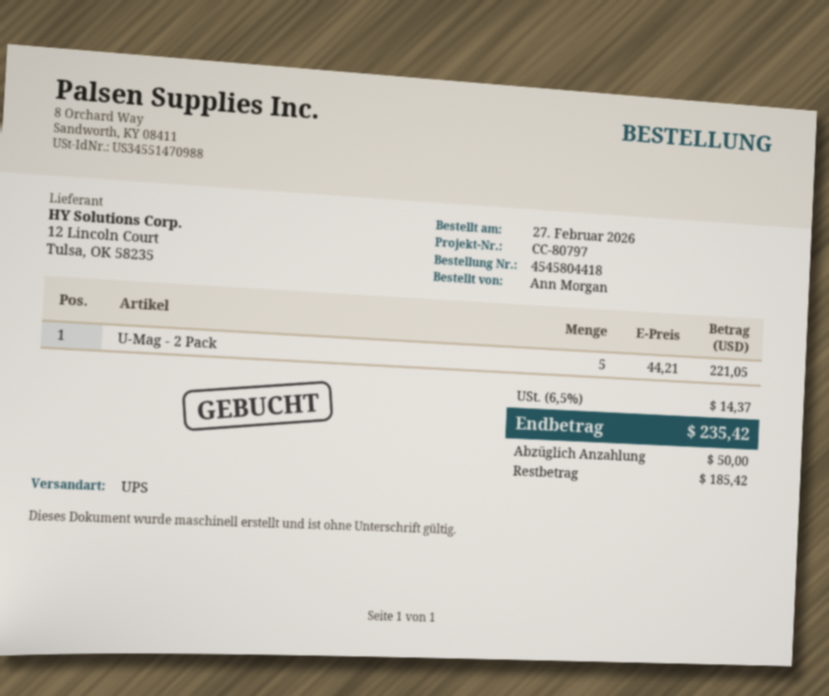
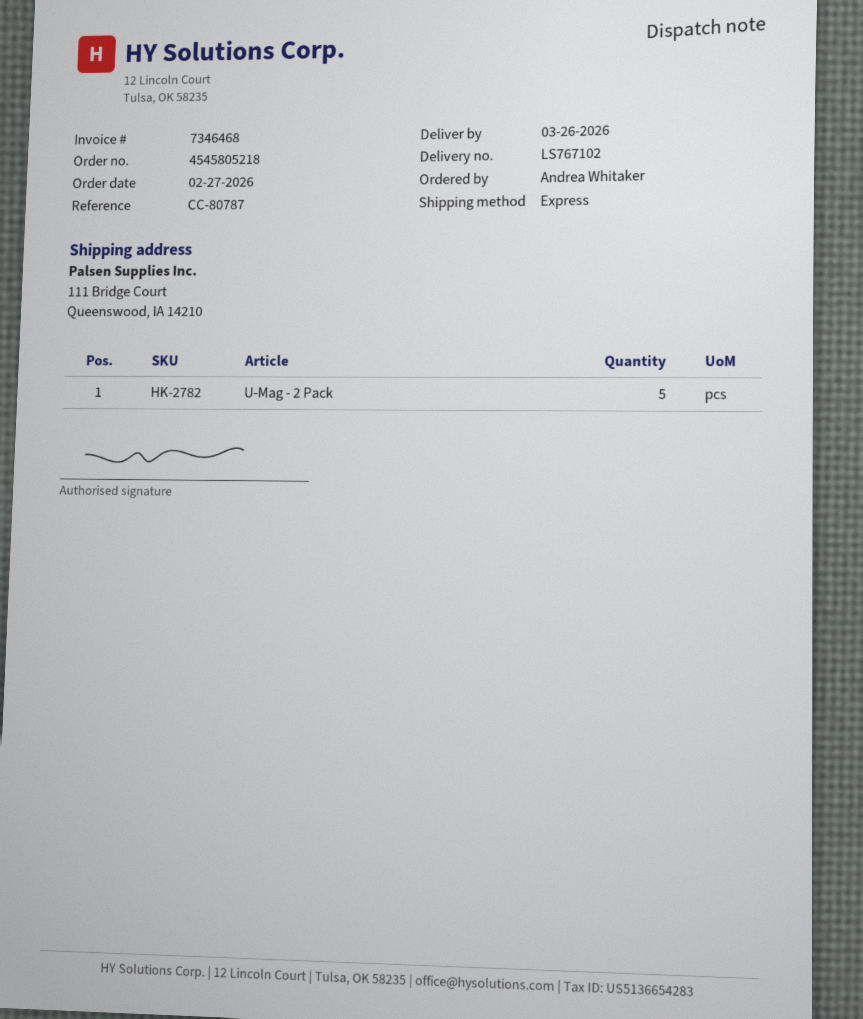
order number: 4545804418 -> 4545805218
reference: CC-80797 -> CC-80787
ordered by: Ann Morgan -> Andrea Whitaker
shipping method: UPS -> express

